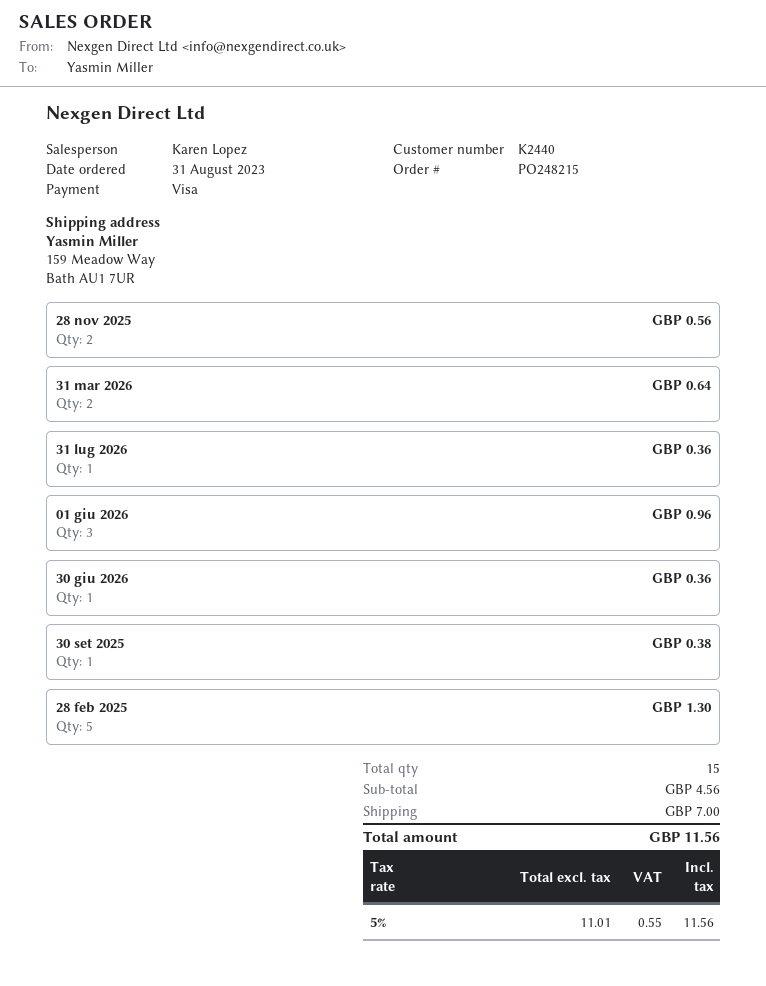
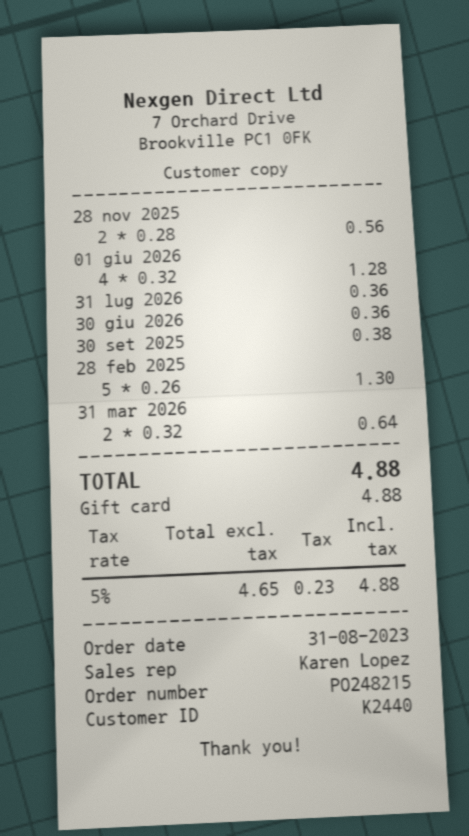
payment method: Visa -> gift card
01 giu 2026: 3 for 0.96 -> 4 for 1.28
shipping: 7.00 -> none
net: 11.01 -> 4.65
tax: 5% = 0.55 -> 5% = 0.23
total: 11.56 -> 4.88

